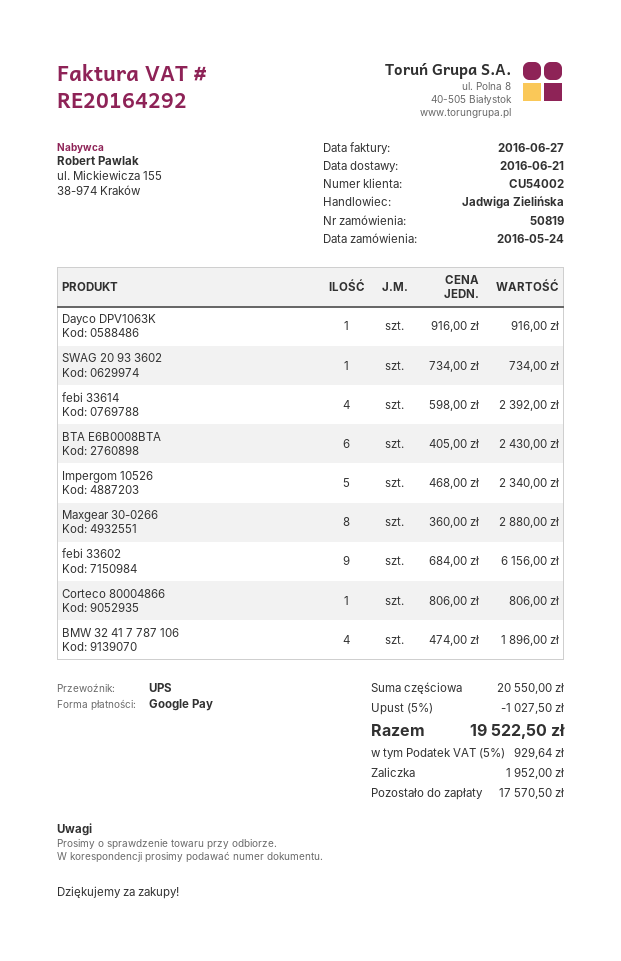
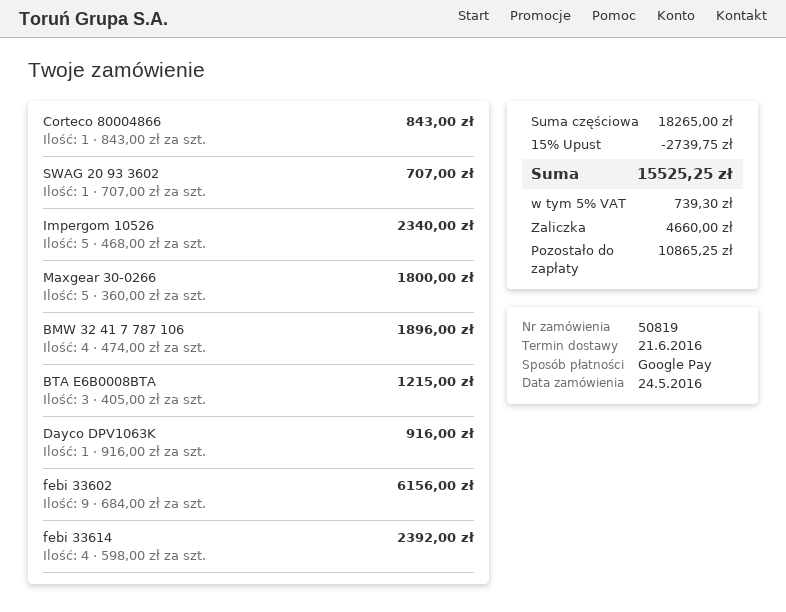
SWAG 20 93 3602: 1 x 734.00 = 734.00 -> 1 x 707.00 = 707.00
BTA E6B0008BTA: 6 x 405.00 = 2430.00 -> 3 x 405.00 = 1215.00
Maxgear 30-0266: 8 x 360.00 = 2880.00 -> 5 x 360.00 = 1800.00
Corteco 80004866: 1 x 806.00 = 806.00 -> 1 x 843.00 = 843.00
subtotal: 20550.00 -> 18265.00
discount: 5% = 1027.50 -> 15% = 2739.75
tax: 5% = 929.64 -> 5% = 739.30
total: 19522.50 -> 15525.25
deposit: 1952.00 -> 4660.00
balance: 17570.50 -> 10865.25

